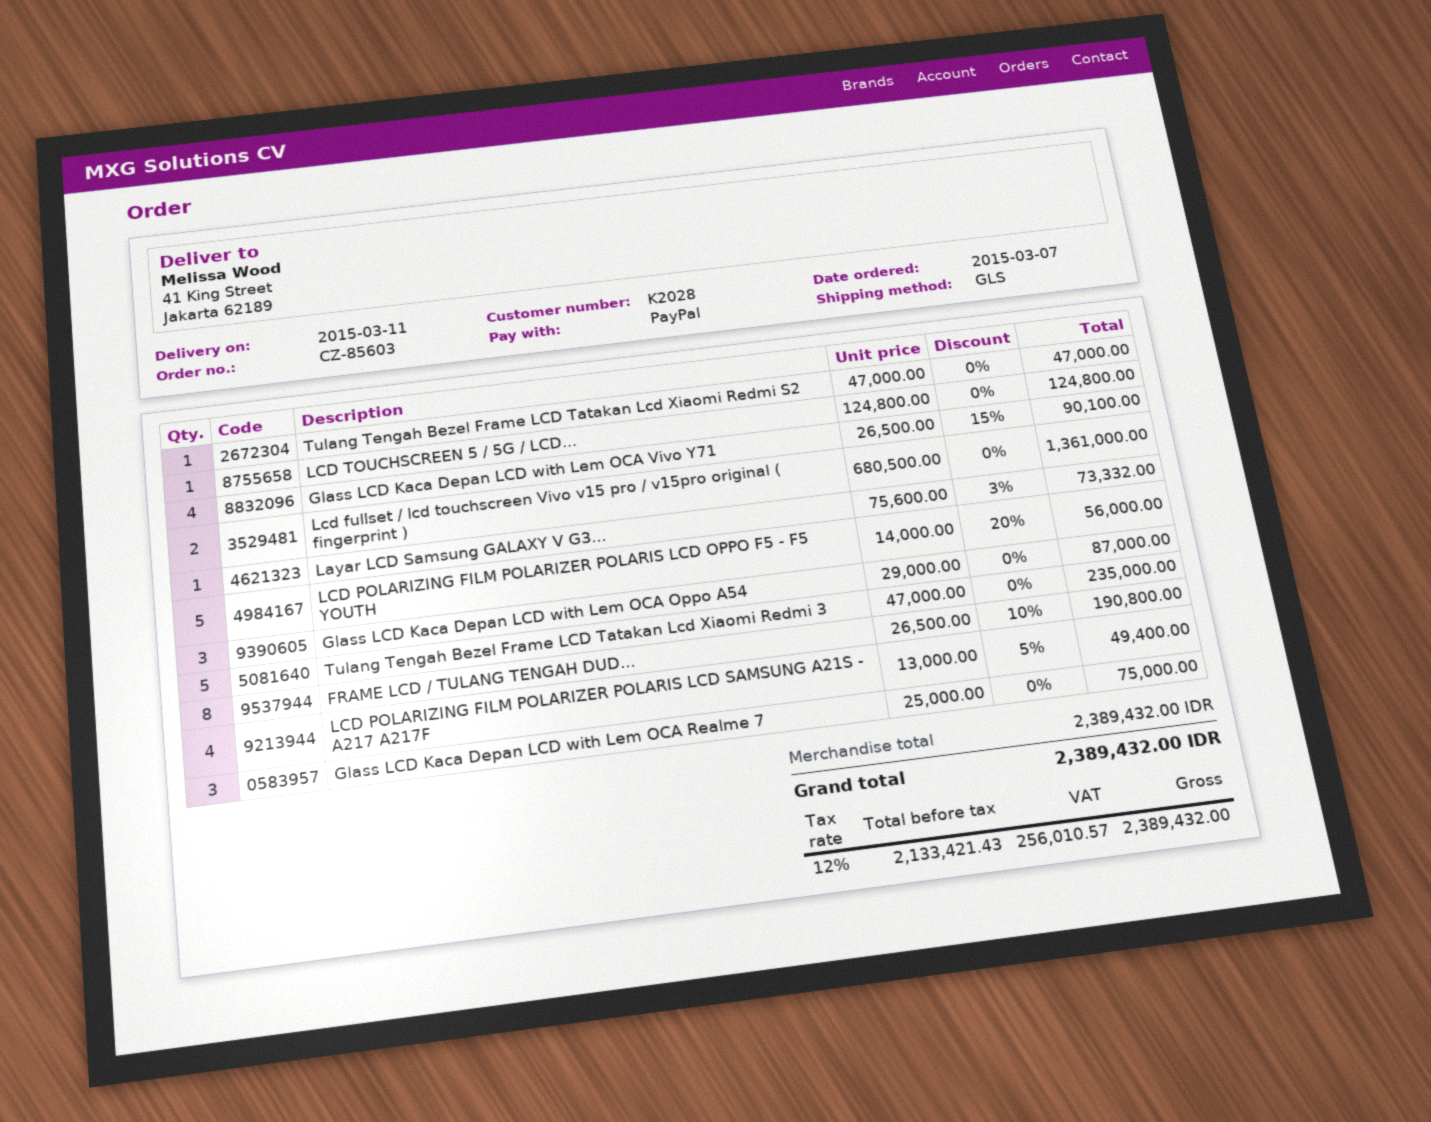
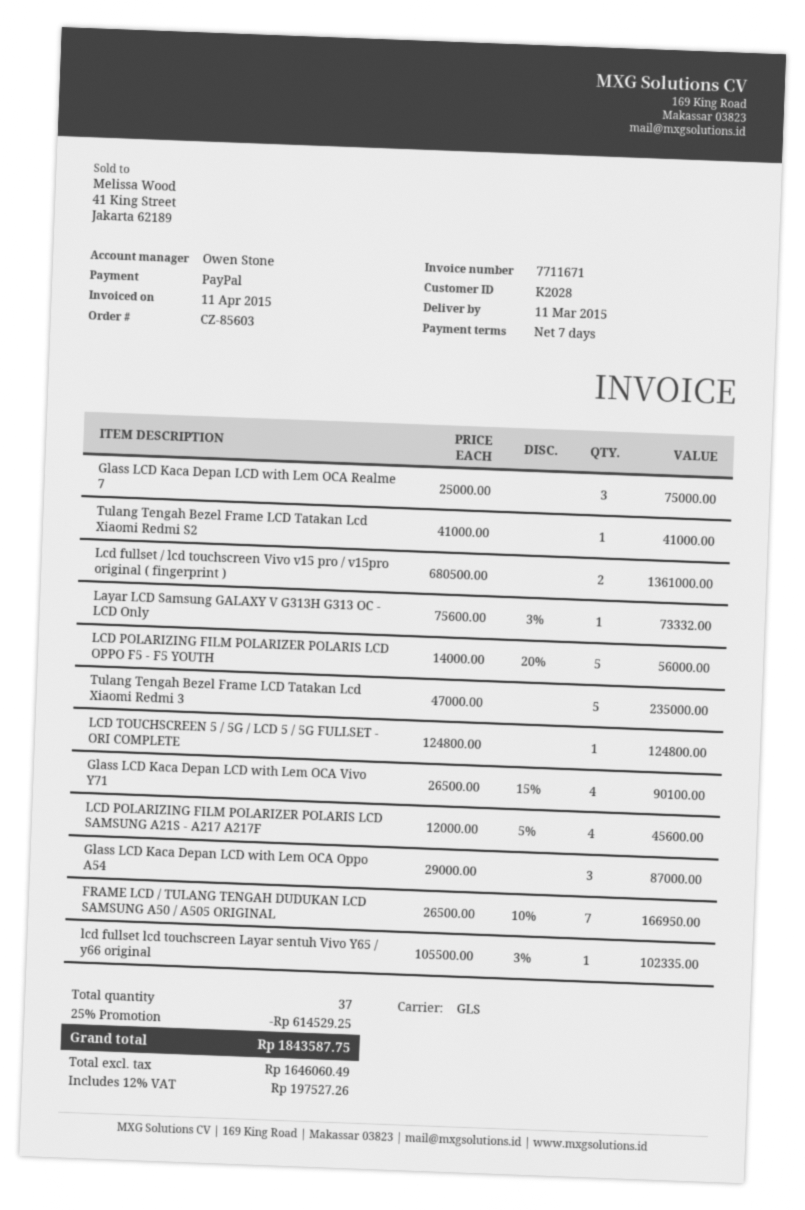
Tulang Tengah Bezel Frame LCD Tatakan Lcd Xiaomi Redmi S2: 1 x 47000.00 = 47000.00 -> 1 x 41000.00 = 41000.00
FRAME LCD / TULANG TENGAH DUD...: 8 x 26500.00 - 10% = 190800.00 -> 7 x 26500.00 - 10% = 166950.00
LCD POLARIZING FILM POLARIZER POLARIS LCD SAMSUNG A21S - A217 A217F: 4 x 13000.00 - 5% = 49400.00 -> 4 x 12000.00 - 5% = 45600.00
lcd fullset lcd touchscreen Layar sentuh Vivo Y65 / y66 original: none -> 1 x 105500.00 - 3% = 102335.00
discount: none -> 25% = 614529.25
net: 2133421.43 -> 1646060.49
tax: 12% = 256010.57 -> 12% = 197527.26
total: 2389432.00 -> 1843587.75

